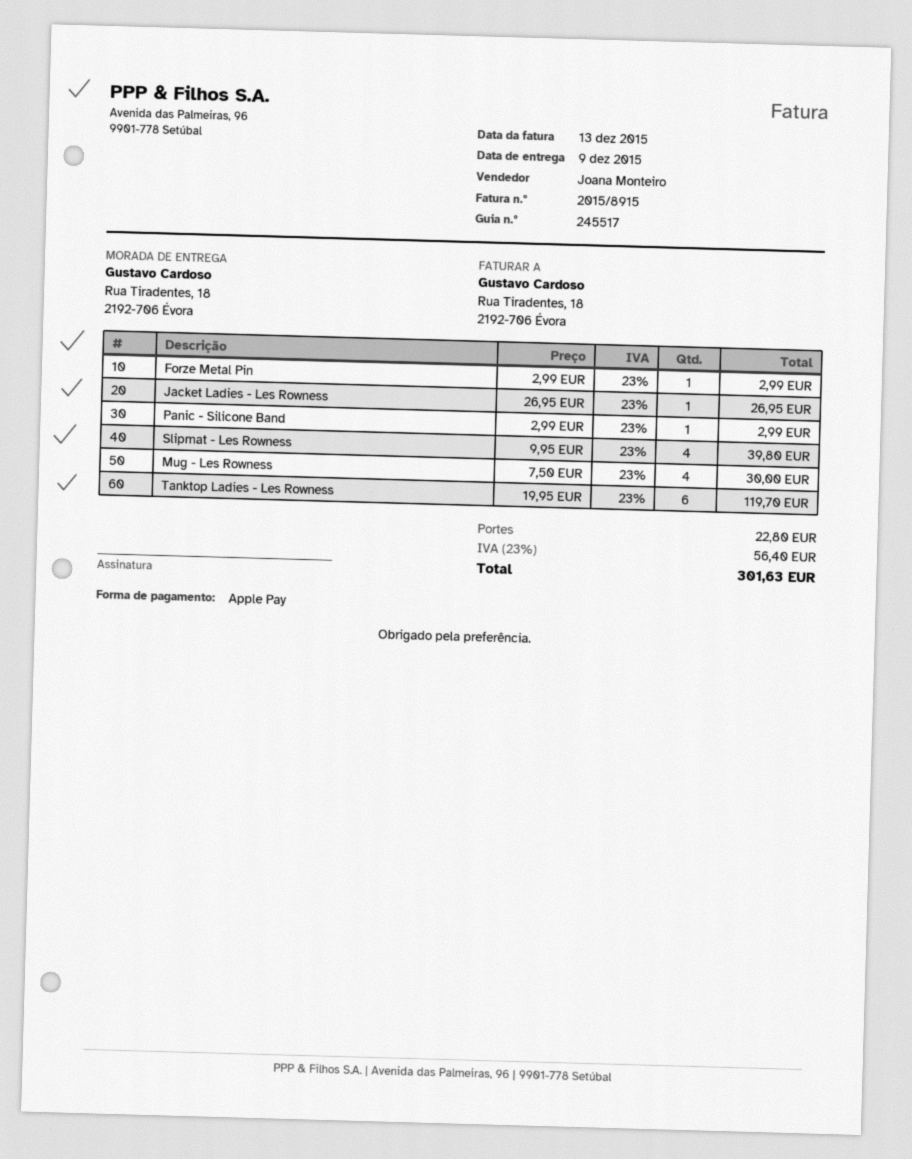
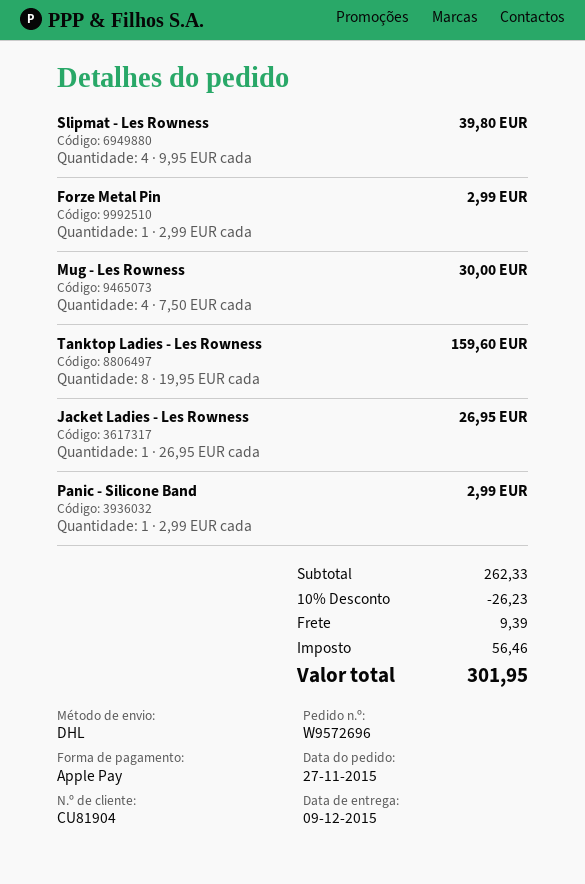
Tanktop Ladies - Les Rowness: 6 x 19.95 = 119.70 -> 8 x 19.95 = 159.60
discount: none -> 10% = 26.23
shipping: 22.80 -> 9.39
tax: 56.40 -> 56.46
total: 301.63 -> 301.95

